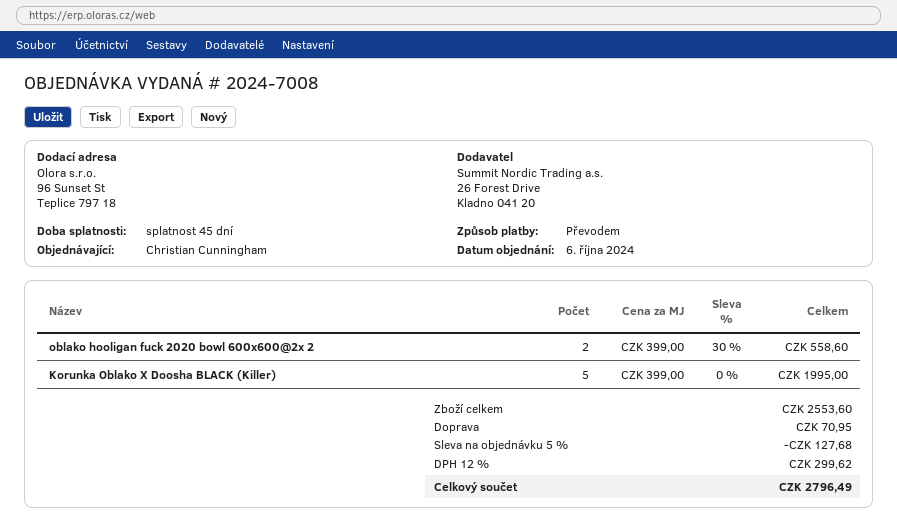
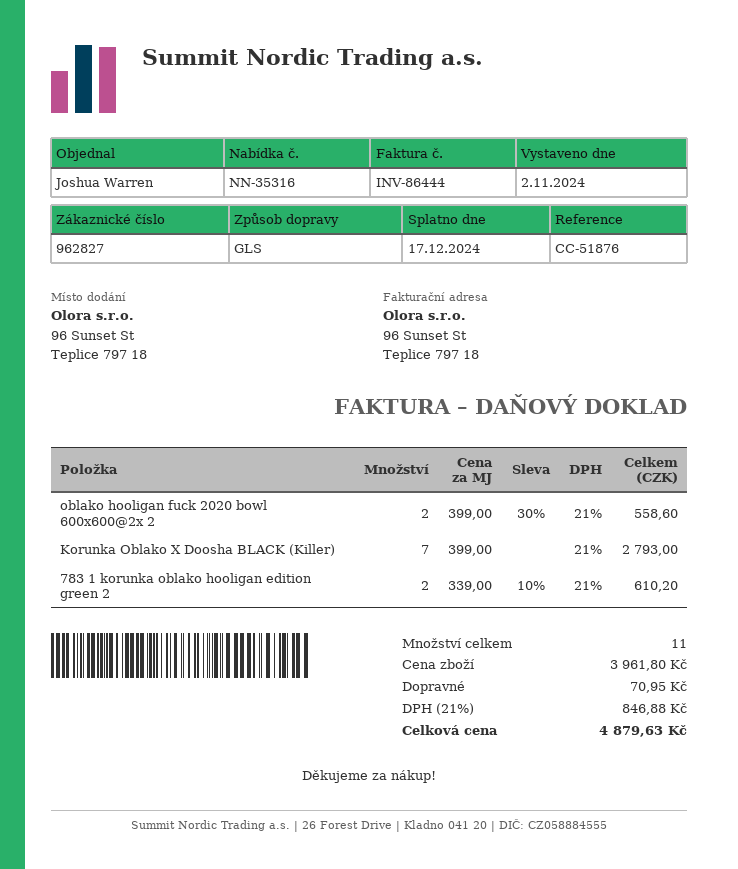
ordered by: Christian Cunningham -> Joshua Warren
Korunka Oblako X Doosha BLACK (Killer): 5 x 399.00 = 1995.00 -> 7 x 399.00 = 2793.00
783 1 korunka oblako hooligan edition green 2: none -> 2 x 339.00 - 10% = 610.20
subtotal: 2553.60 -> 3961.80
discount: 5% = 127.68 -> none
tax: 12% = 299.62 -> 21% = 846.88
total: 2796.49 -> 4879.63

